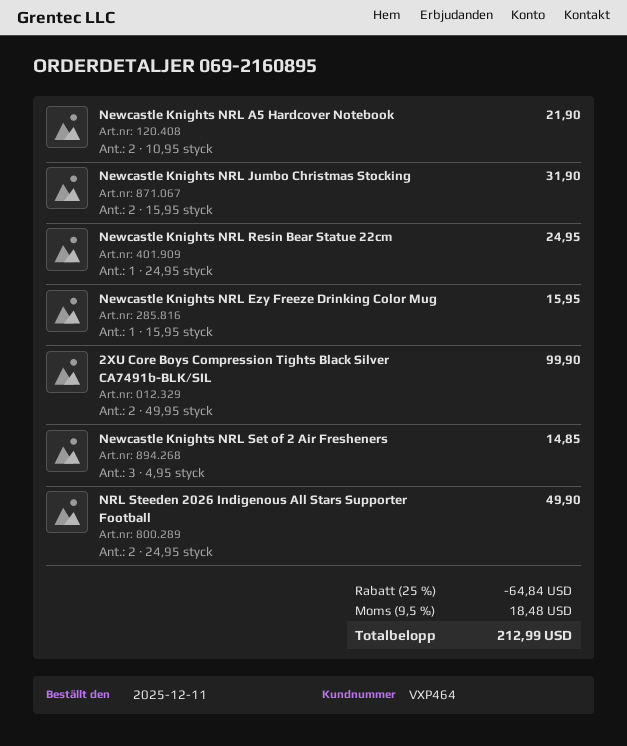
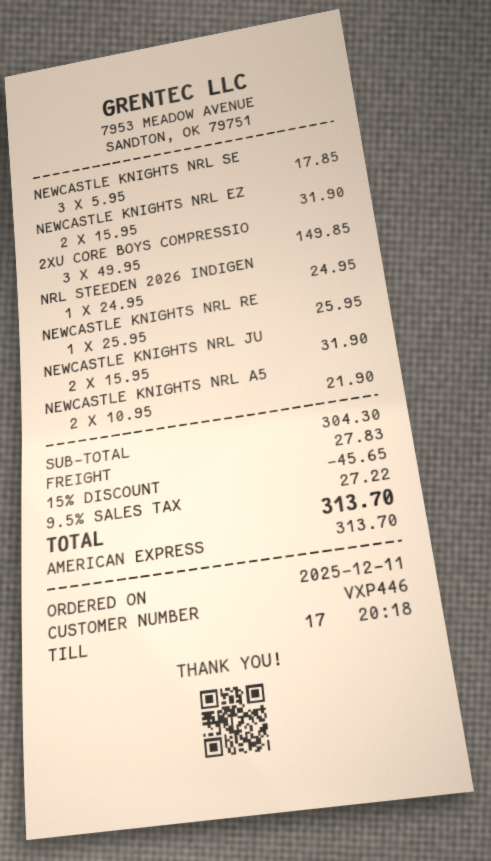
customer number: VXP464 -> VXP446
Newcastle Knights NRL Resin Bear Statue 22cm: 1 x 24.95 = 24.95 -> 1 x 25.95 = 25.95
Newcastle Knights NRL Ezy Freeze Drinking Color Mug: 1 x 15.95 = 15.95 -> 2 x 15.95 = 31.90
2XU Core Boys Compression Tights Black Silver CA7491b-BLK/SIL: 2 x 49.95 = 99.90 -> 3 x 49.95 = 149.85
Newcastle Knights NRL Set of 2 Air Fresheners: 3 x 4.95 = 14.85 -> 3 x 5.95 = 17.85
NRL Steeden 2026 Indigenous All Stars Supporter Football: 2 x 24.95 = 49.90 -> 1 x 24.95 = 24.95
discount: 25% = 64.84 -> 15% = 45.65
shipping: none -> 27.83
tax: 9.5% = 18.48 -> 9.5% = 27.22
total: 212.99 -> 313.70

